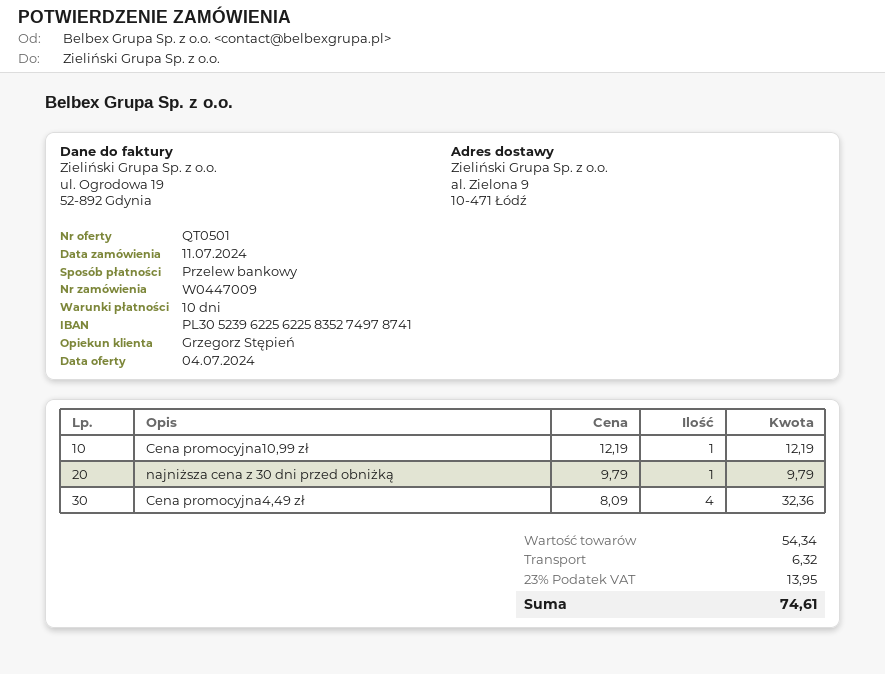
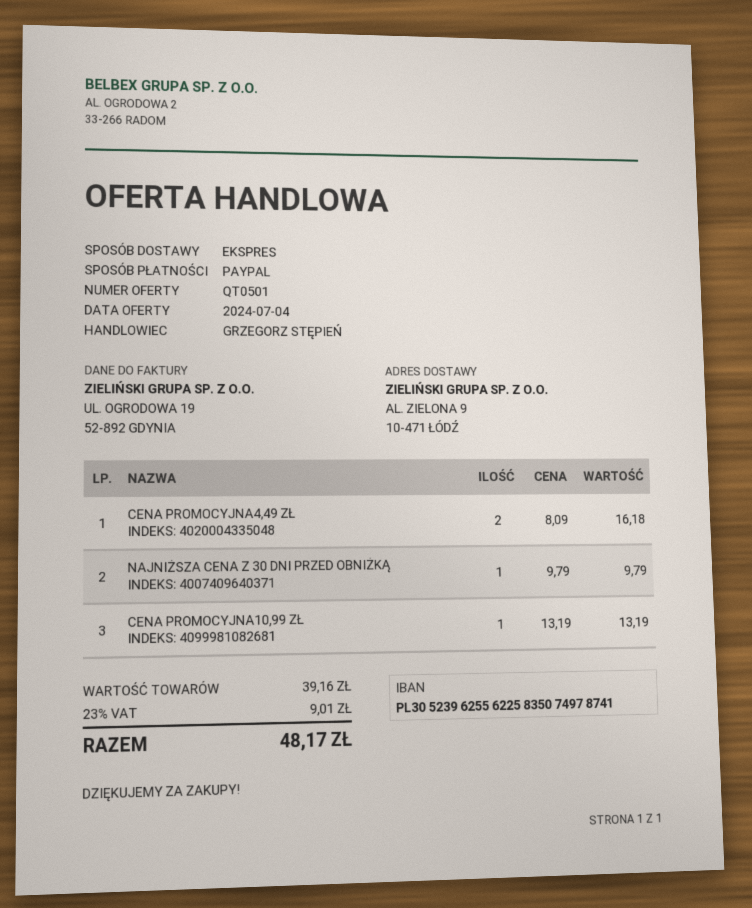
payment method: bank transfer -> PayPal
bank account: PL30523962256225835274978741 -> PL30523962556225835074978741
Cena promocyjna10,99 zł: 1 x 12.19 = 12.19 -> 1 x 13.19 = 13.19
Cena promocyjna4,49 zł: 4 x 8.09 = 32.36 -> 2 x 8.09 = 16.18
subtotal: 54.34 -> 39.16
shipping: 6.32 -> none
tax: 23% = 13.95 -> 23% = 9.01
total: 74.61 -> 48.17

